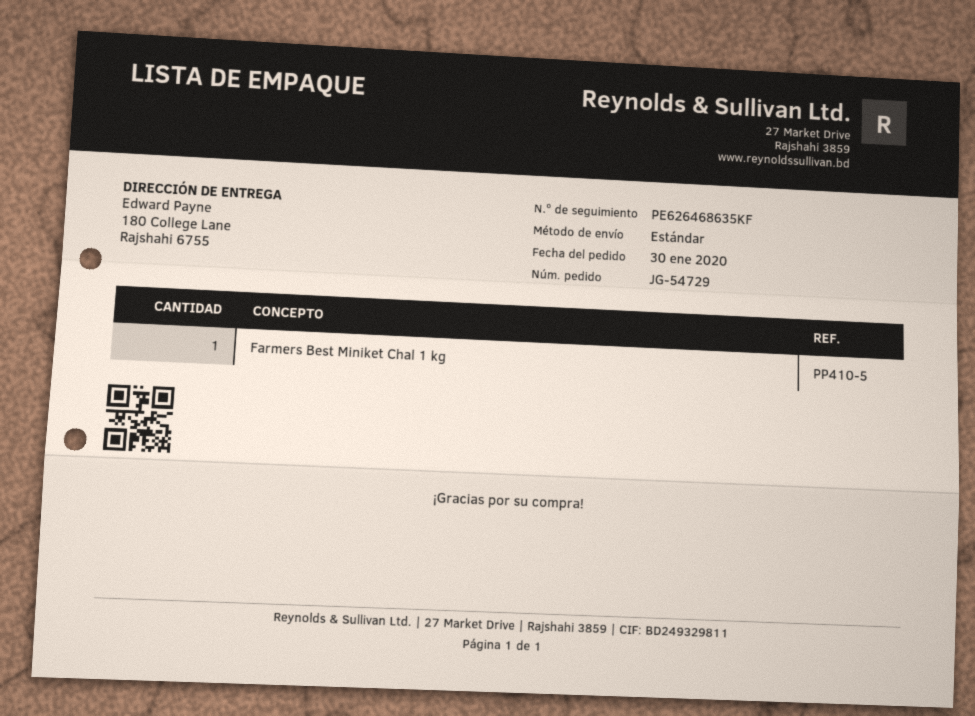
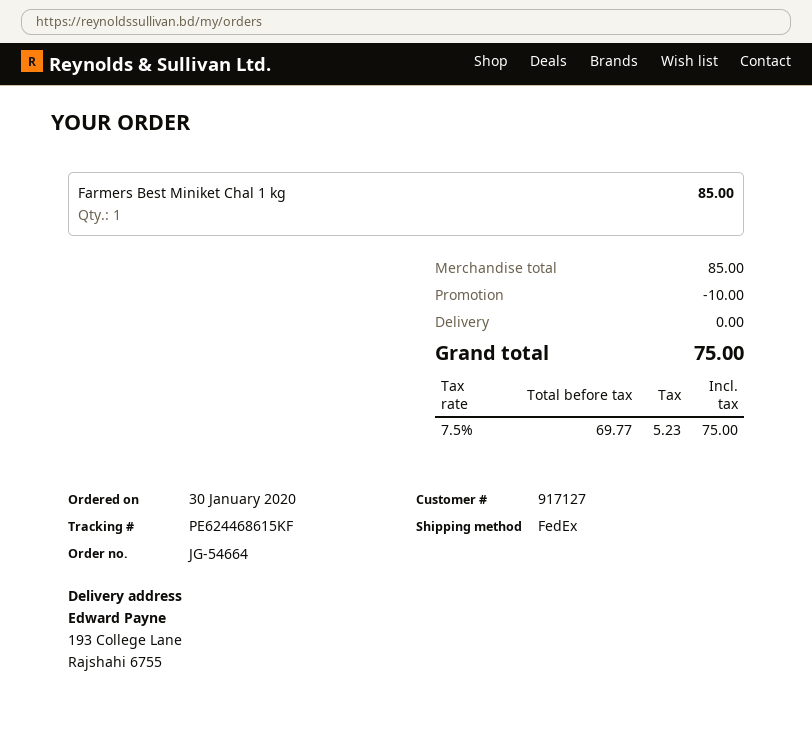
order number: JG-54729 -> JG-54664
shipping method: standard -> FedEx
tracking number: PE626468635KF -> PE624468615KF
ship to: 180 College Lane, Rajshahi 6755 -> 193 College Lane, Rajshahi 6755

